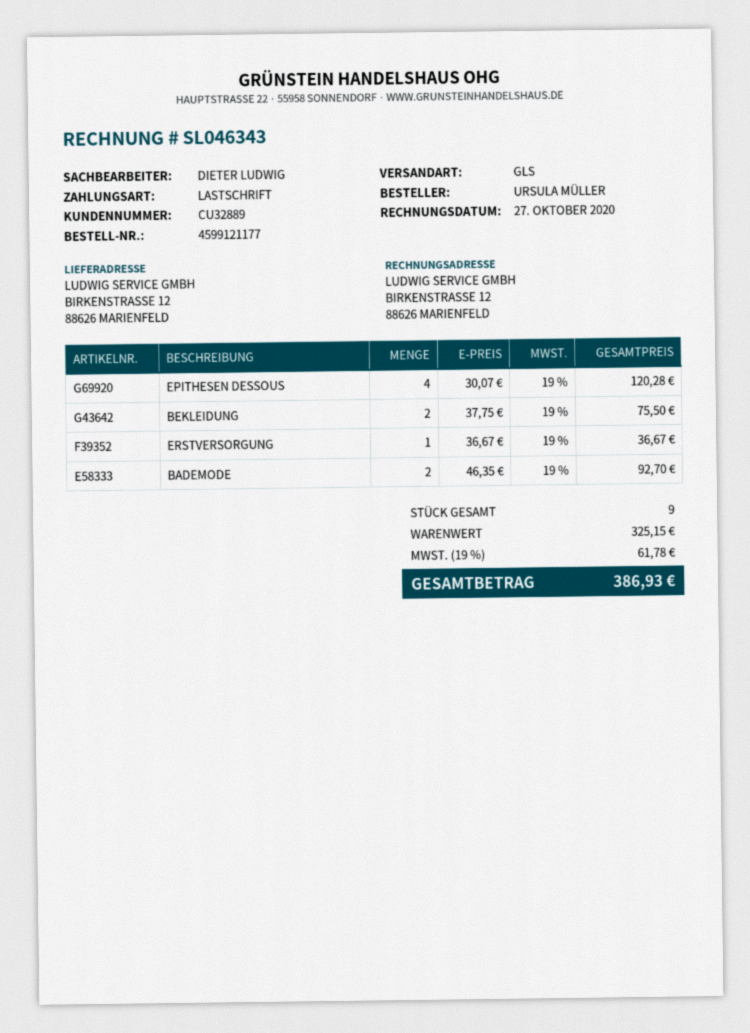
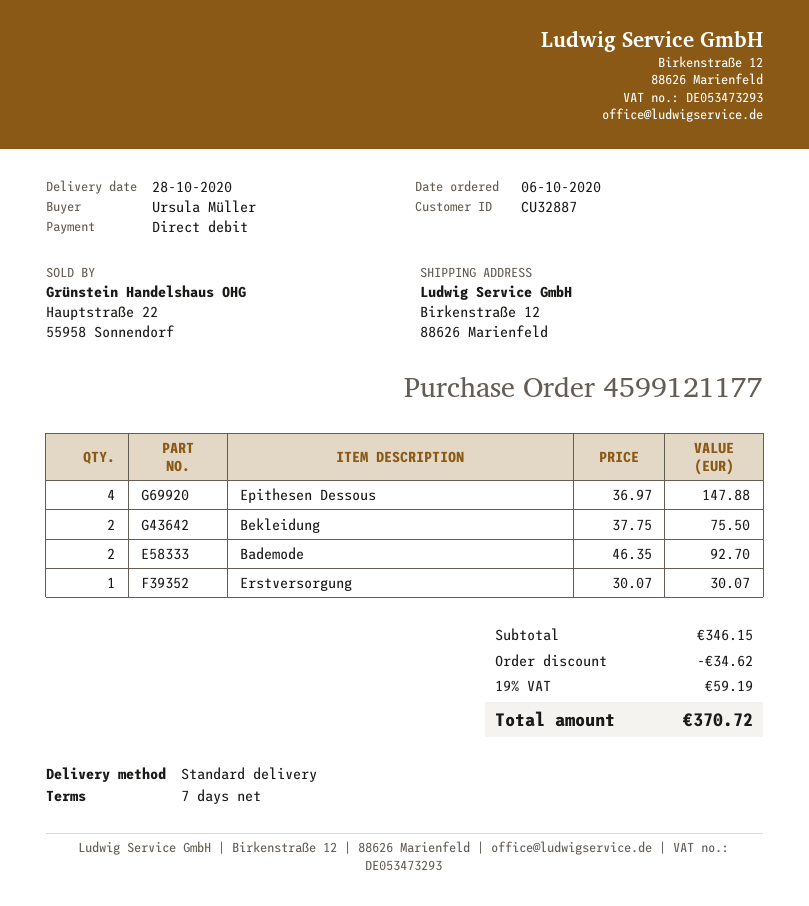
customer number: CU32889 -> CU32887
shipping method: GLS -> standard
EPITHESEN DESSOUS: 4 x 30.07 = 120.28 -> 4 x 36.97 = 147.88
ERSTVERSORGUNG: 1 x 36.67 = 36.67 -> 1 x 30.07 = 30.07
subtotal: 325.15 -> 346.15
discount: none -> 34.62
tax: 19% = 61.78 -> 19% = 59.19
total: 386.93 -> 370.72

